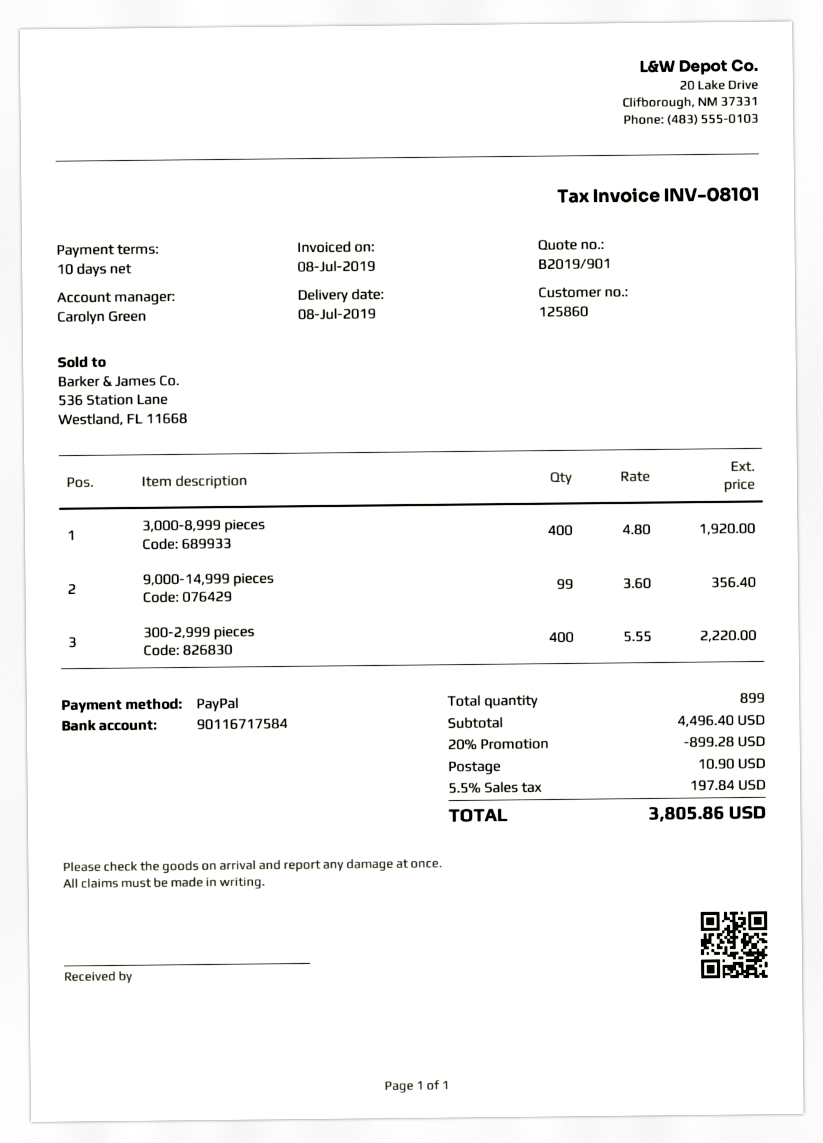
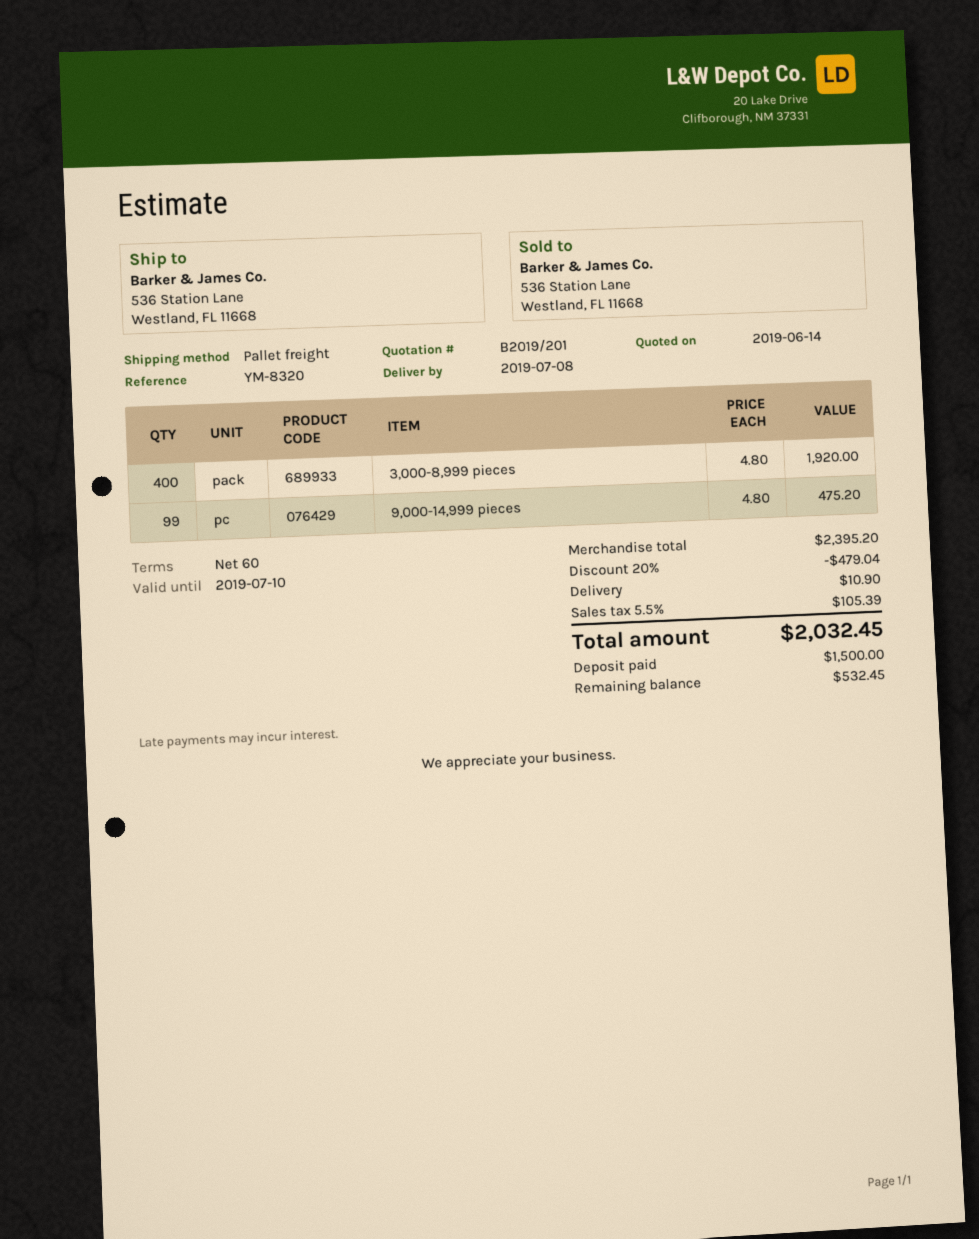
quote number: B2019/901 -> B2019/201
payment terms: 10 days -> 60 days
9,000-14,999 pieces: 99 x 3.60 = 356.40 -> 99 x 4.80 = 475.20
300-2,999 pieces: 400 x 5.55 = 2220.00 -> none
subtotal: 4496.40 -> 2395.20
discount: 20% = 899.28 -> 20% = 479.04
tax: 5.5% = 197.84 -> 5.5% = 105.39
total: 3805.86 -> 2032.45

